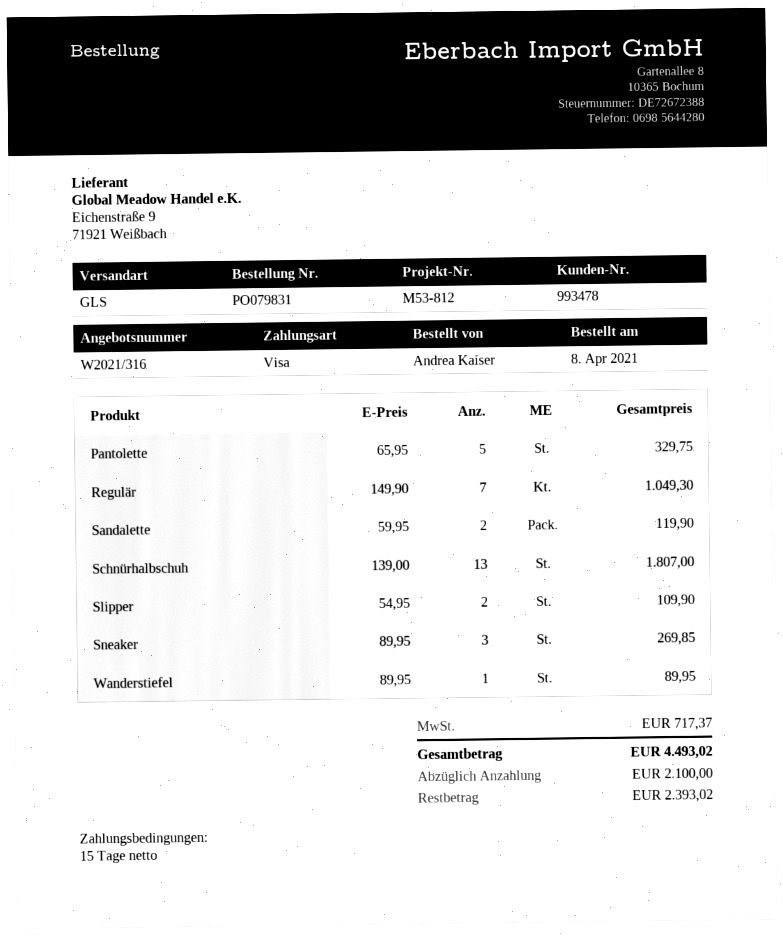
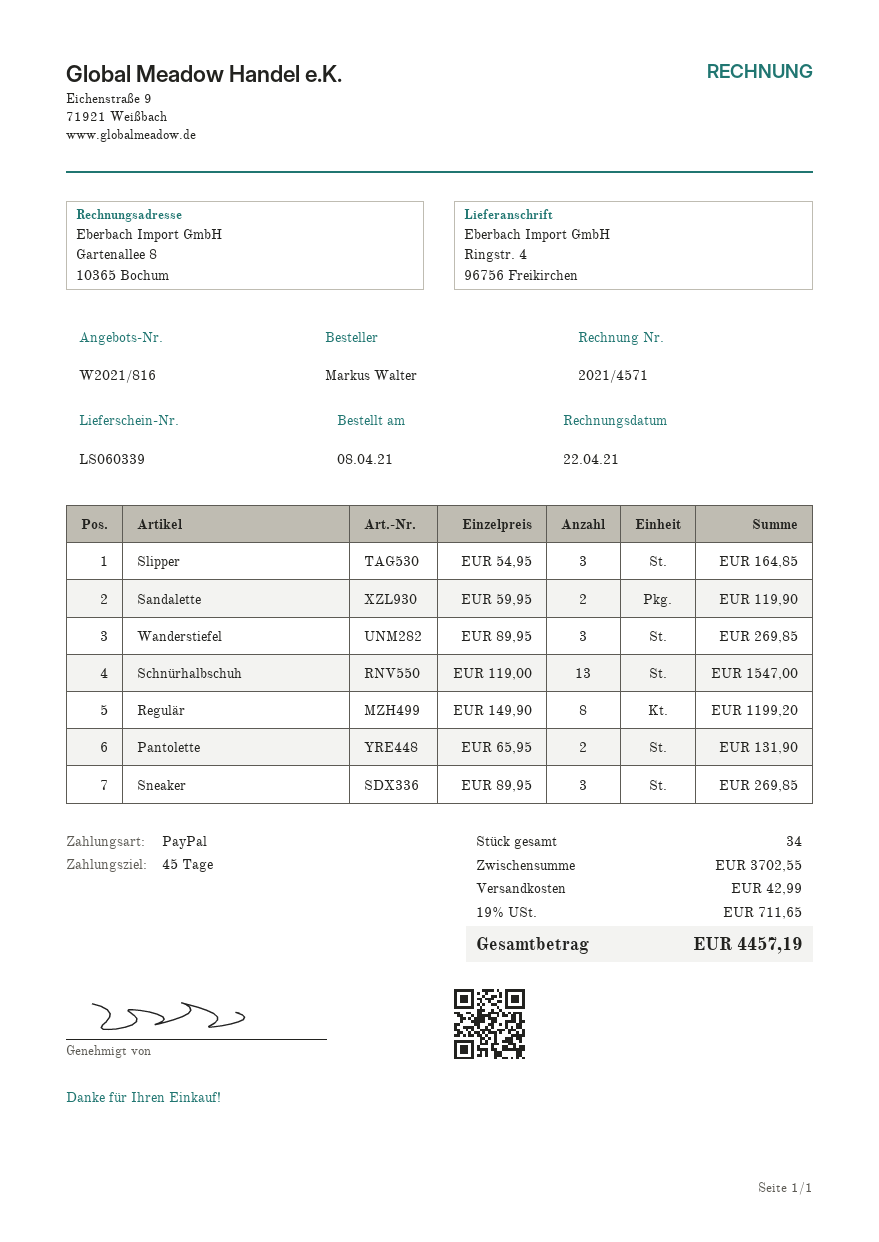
quote number: W2021/316 -> W2021/816
payment terms: 15 days -> 45 days
ordered by: Andrea Kaiser -> Markus Walter
payment method: Visa -> PayPal
Pantolette: 5 x 65.95 = 329.75 -> 2 x 65.95 = 131.90
Regulär: 7 x 149.90 = 1049.30 -> 8 x 149.90 = 1199.20
Schnürhalbschuh: 13 x 139.00 = 1807.00 -> 13 x 119.00 = 1547.00
Slipper: 2 x 54.95 = 109.90 -> 3 x 54.95 = 164.85
Wanderstiefel: 1 x 89.95 = 89.95 -> 3 x 89.95 = 269.85
shipping: none -> 42.99
tax: 717.37 -> 711.65
total: 4493.02 -> 4457.19

